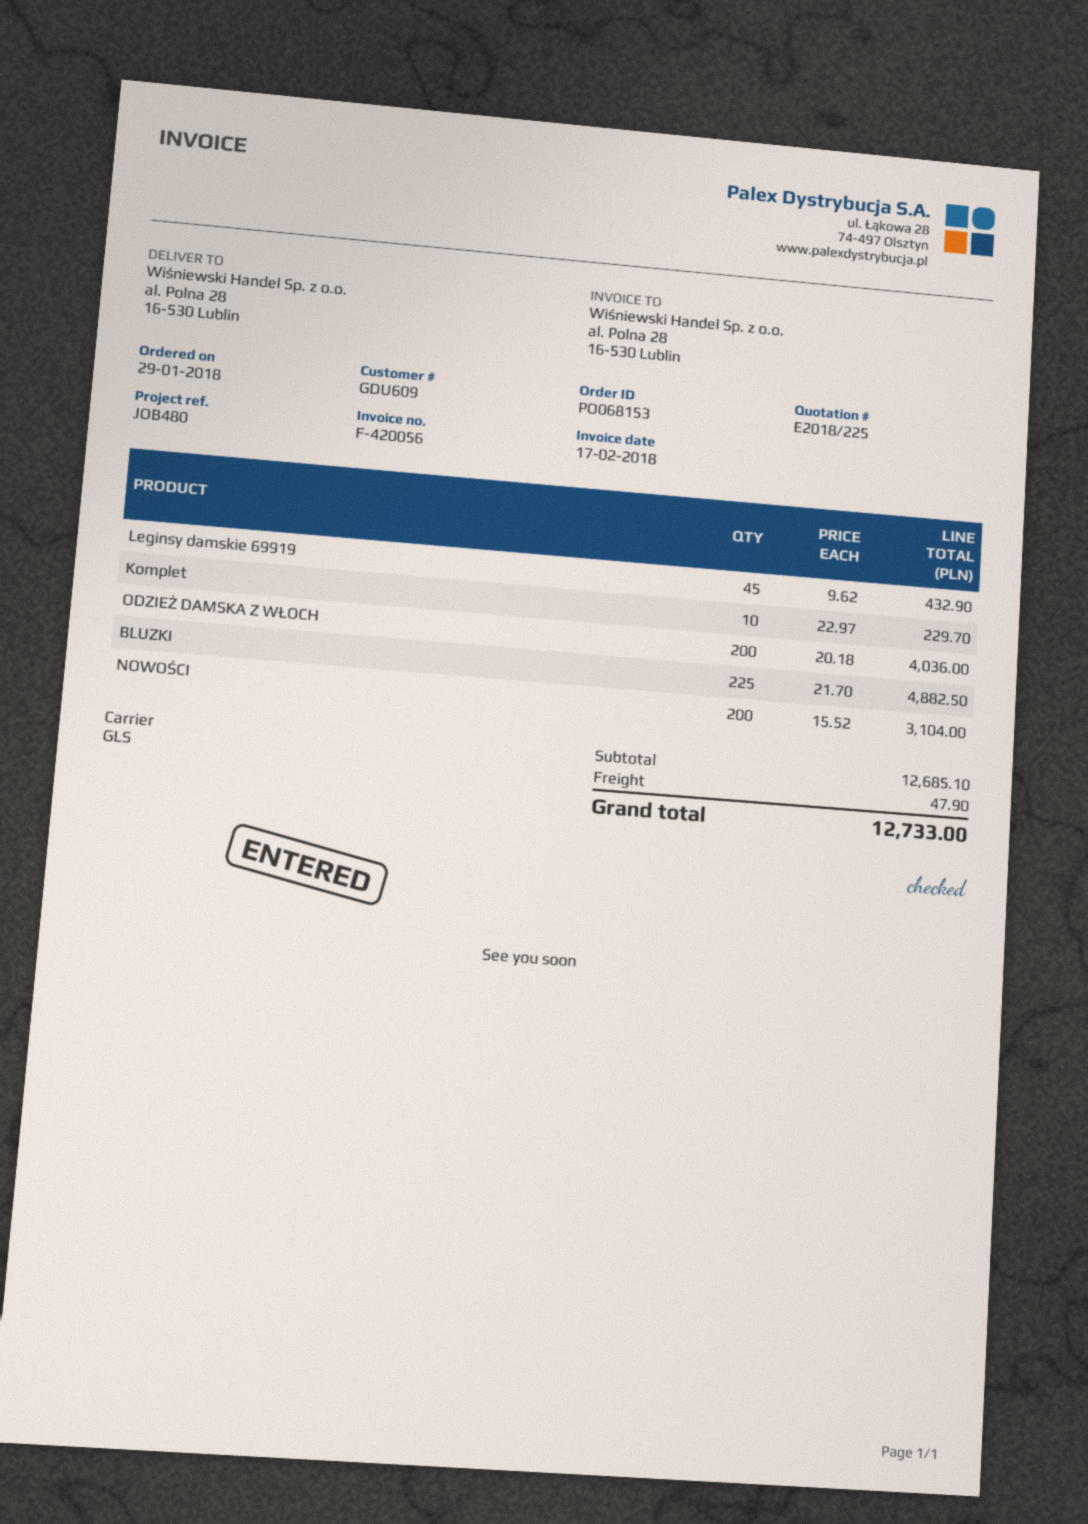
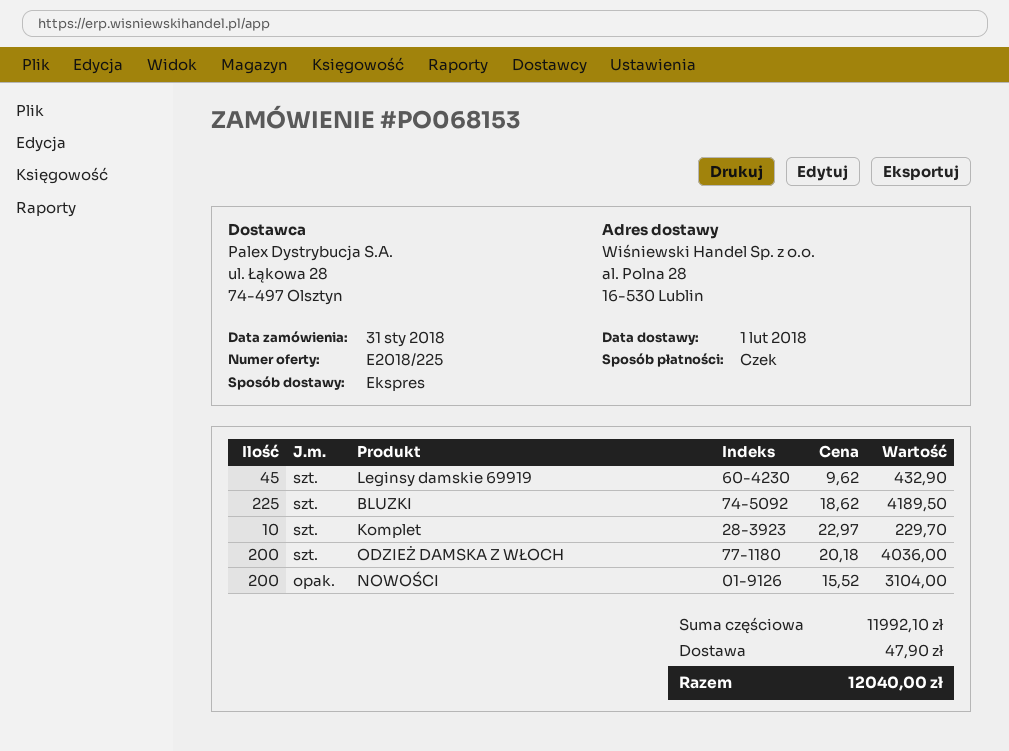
order date: 2018-01-29 -> 2018-01-31
shipping method: GLS -> express
BLUZKI: 225 x 21.70 = 4882.50 -> 225 x 18.62 = 4189.50
subtotal: 12685.10 -> 11992.10
total: 12733.00 -> 12040.00

